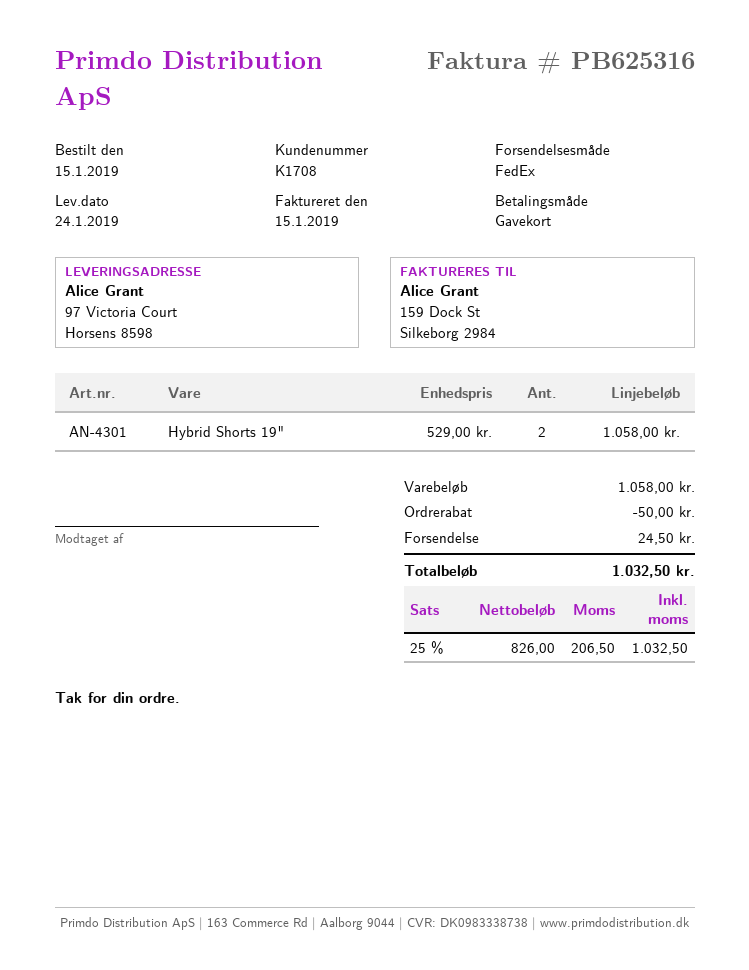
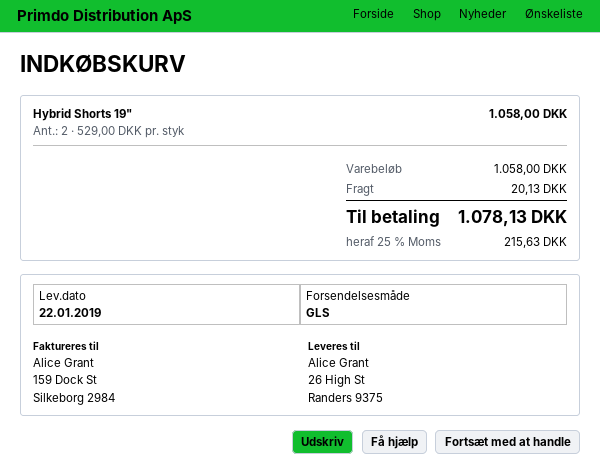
delivery date: 2019-01-24 -> 2019-01-22
shipping method: FedEx -> GLS
ship to: 97 Victoria Court, Horsens 8598 -> 26 High St, Randers 9375
discount: 50.00 -> none
shipping: 24.50 -> 20.13
tax: 25% = 206.50 -> 25% = 215.63
total: 1032.50 -> 1078.13

